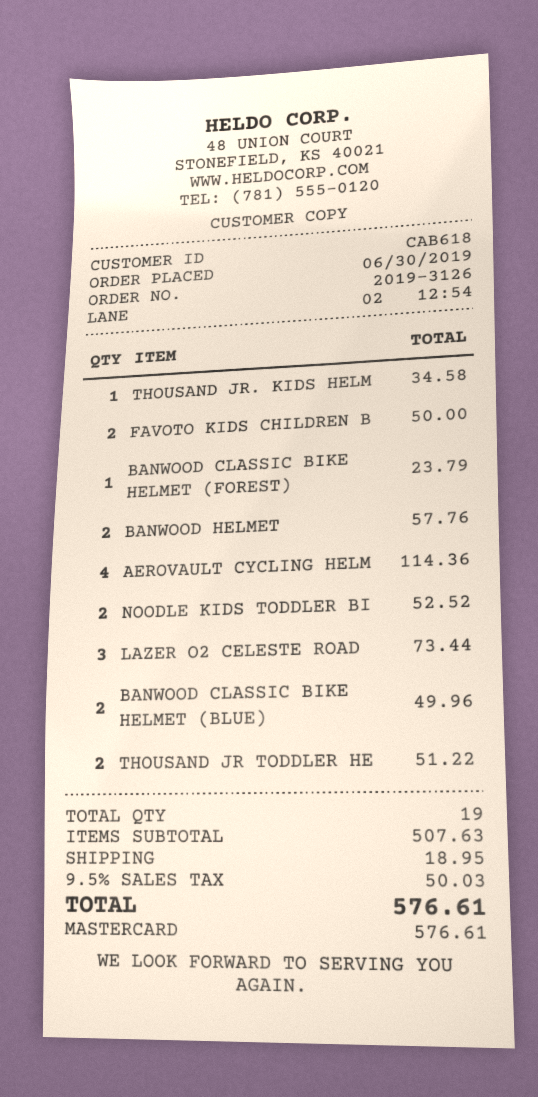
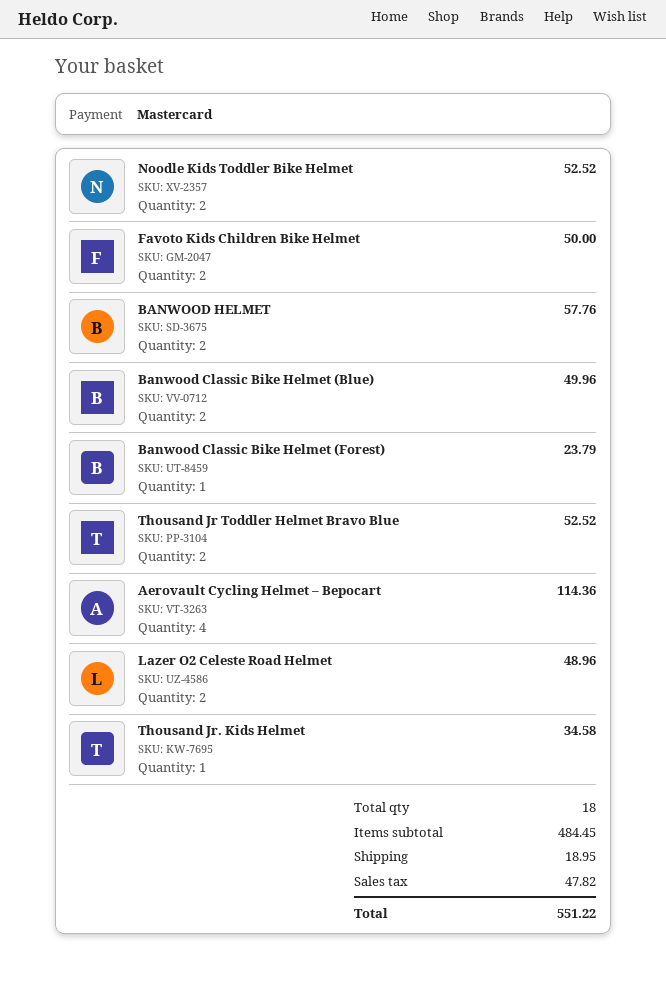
LAZER O2 CELESTE ROAD: 3 for 73.44 -> 2 for 48.96
THOUSAND JR TODDLER HE: 2 for 51.22 -> 2 for 52.52
total quantity: 19 -> 18
subtotal: 507.63 -> 484.45
tax: 50.03 -> 47.82
total: 576.61 -> 551.22

